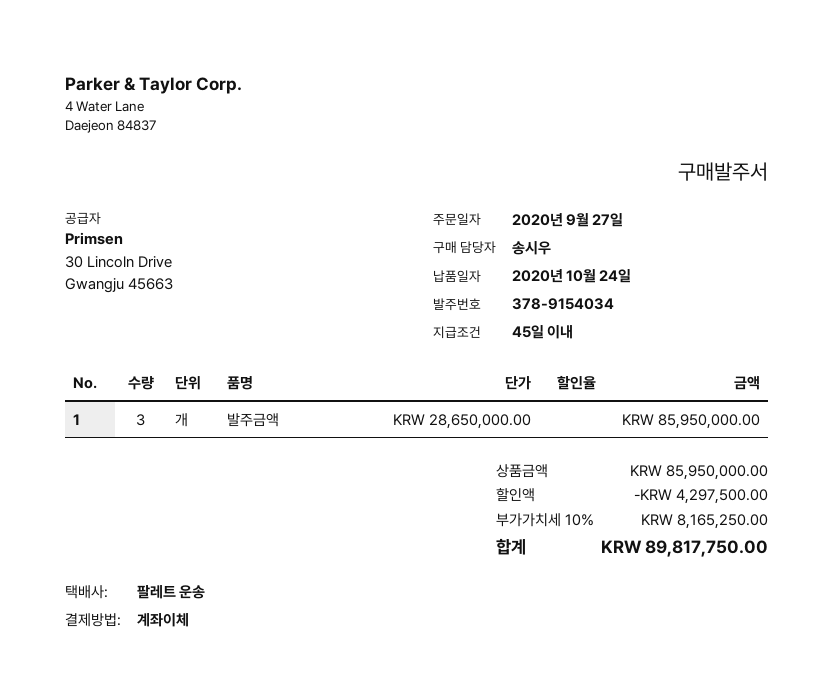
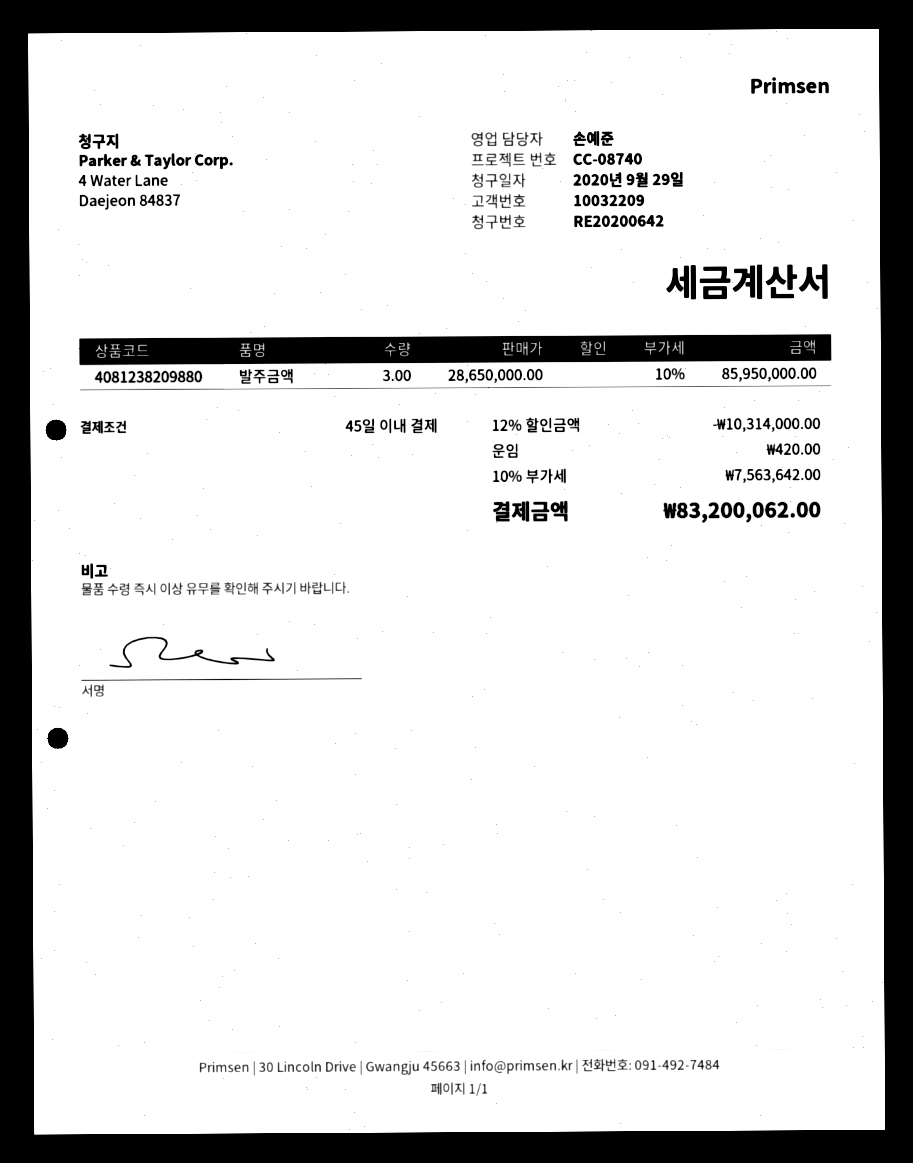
discount: 4297500.00 -> 10314000.00
shipping: none -> 420.00
tax: 10% = 8165250.00 -> 10% = 7563642.00
total: 89817750.00 -> 83200062.00

